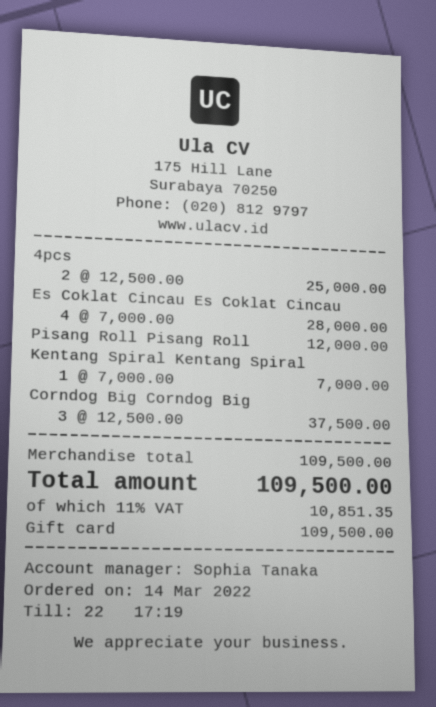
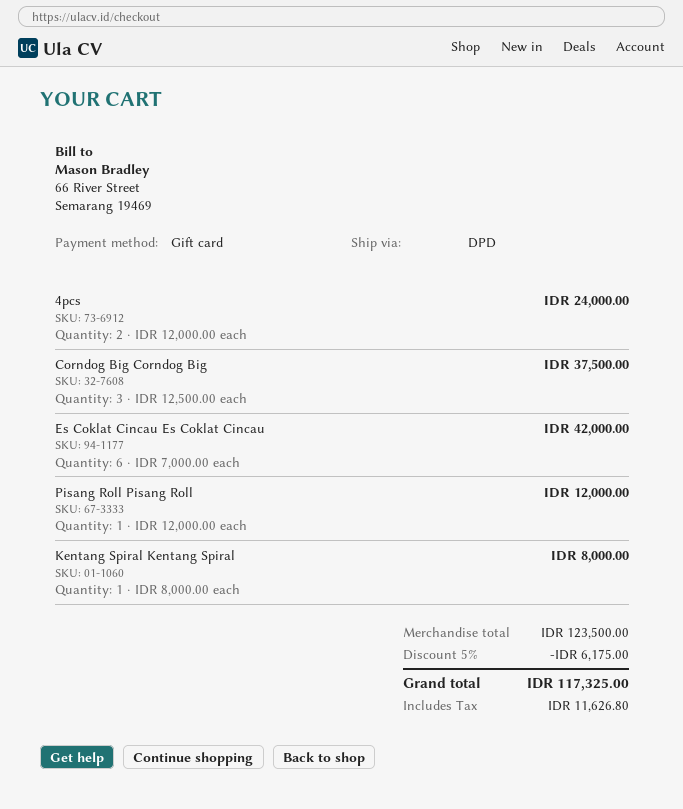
4pcs: 2 x 12500.00 = 25000.00 -> 2 x 12000.00 = 24000.00
Es Coklat Cincau Es Coklat Cincau: 4 x 7000.00 = 28000.00 -> 6 x 7000.00 = 42000.00
Kentang Spiral Kentang Spiral: 1 x 7000.00 = 7000.00 -> 1 x 8000.00 = 8000.00
subtotal: 109500.00 -> 123500.00
discount: none -> 5% = 6175.00
tax: 10851.35 -> 11626.80
total: 109500.00 -> 117325.00

